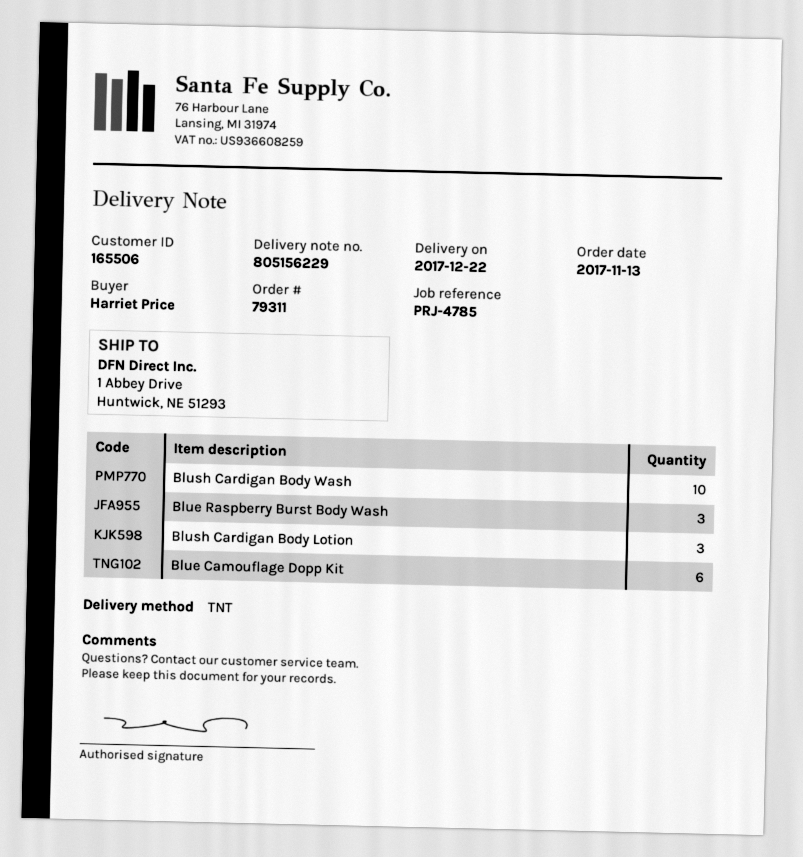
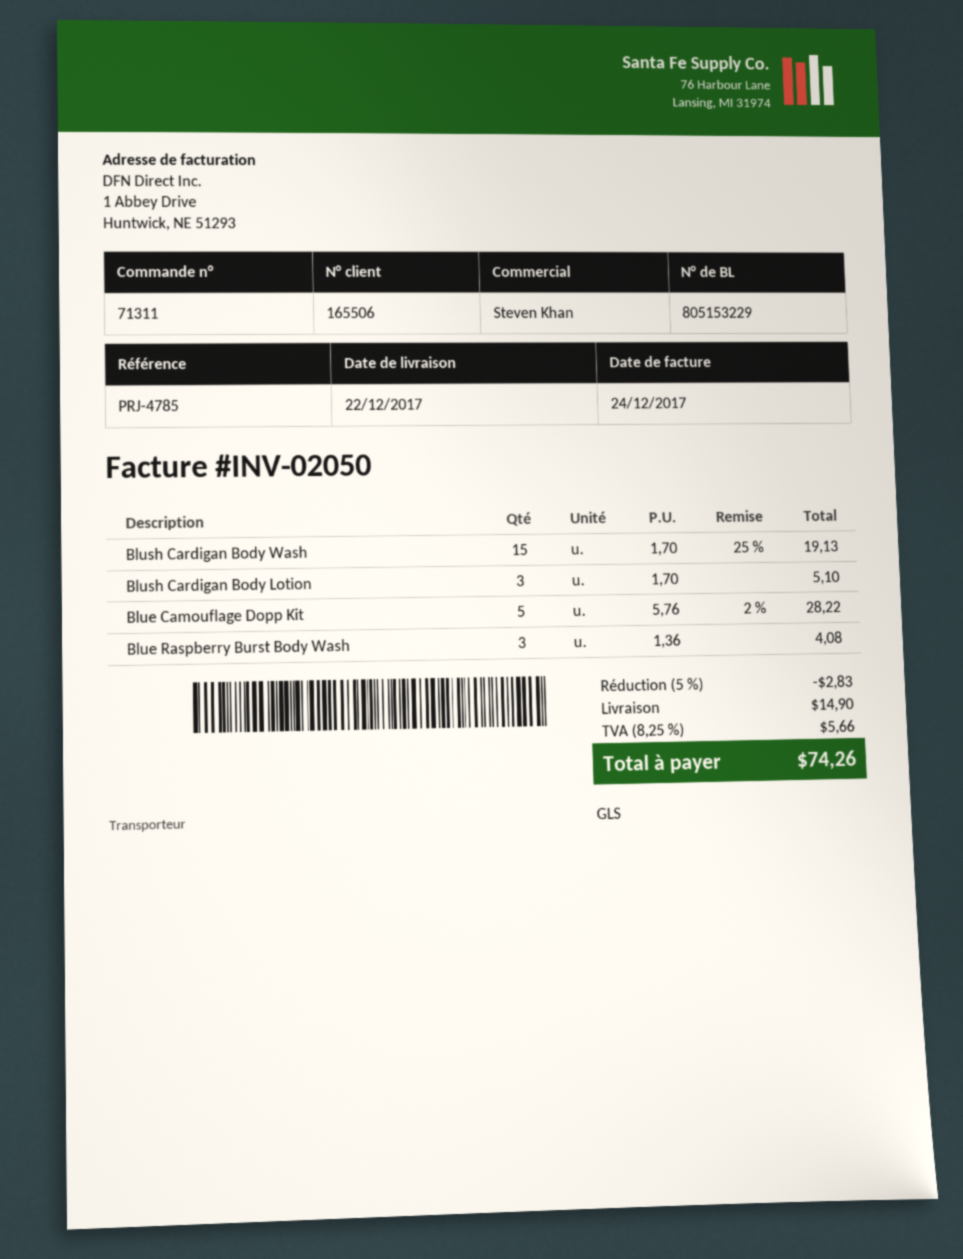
order number: 79311 -> 71311
delivery note number: 805156229 -> 805153229
shipping method: TNT -> GLS
Blush Cardigan Body Wash: 10 -> 15
Blue Camouflage Dopp Kit: 6 -> 5

